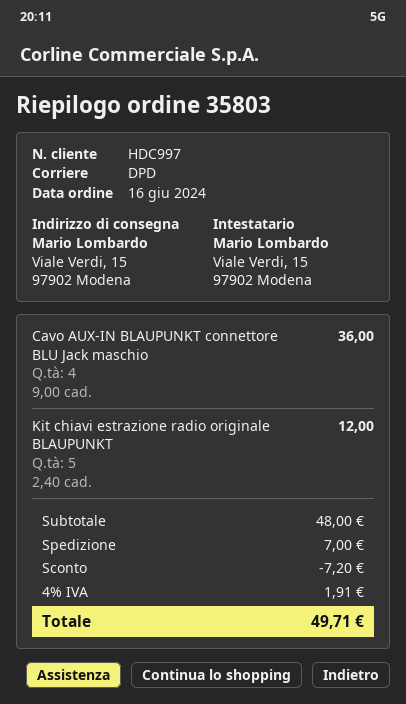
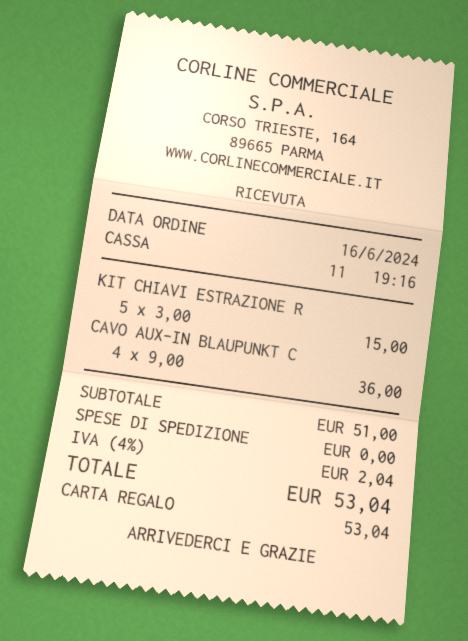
Kit chiavi estrazione radio originale BLAUPUNKT: 5 x 2.40 = 12.00 -> 5 x 3.00 = 15.00
subtotal: 48.00 -> 51.00
discount: 7.20 -> none
shipping: 7.00 -> 0.00
tax: 4% = 1.91 -> 4% = 2.04
total: 49.71 -> 53.04

